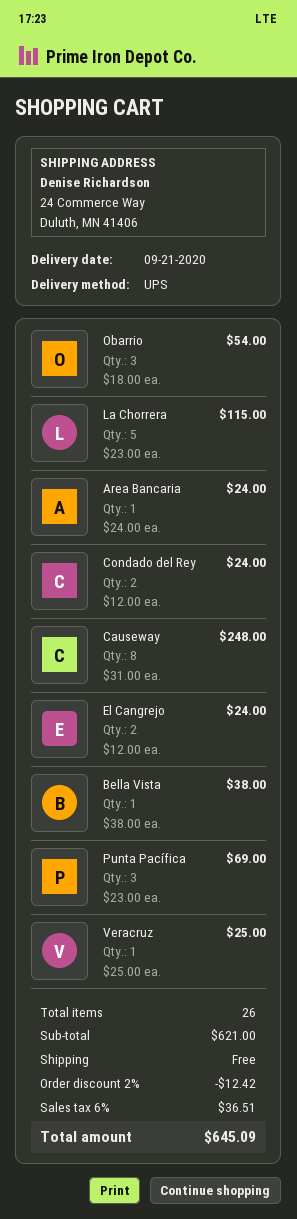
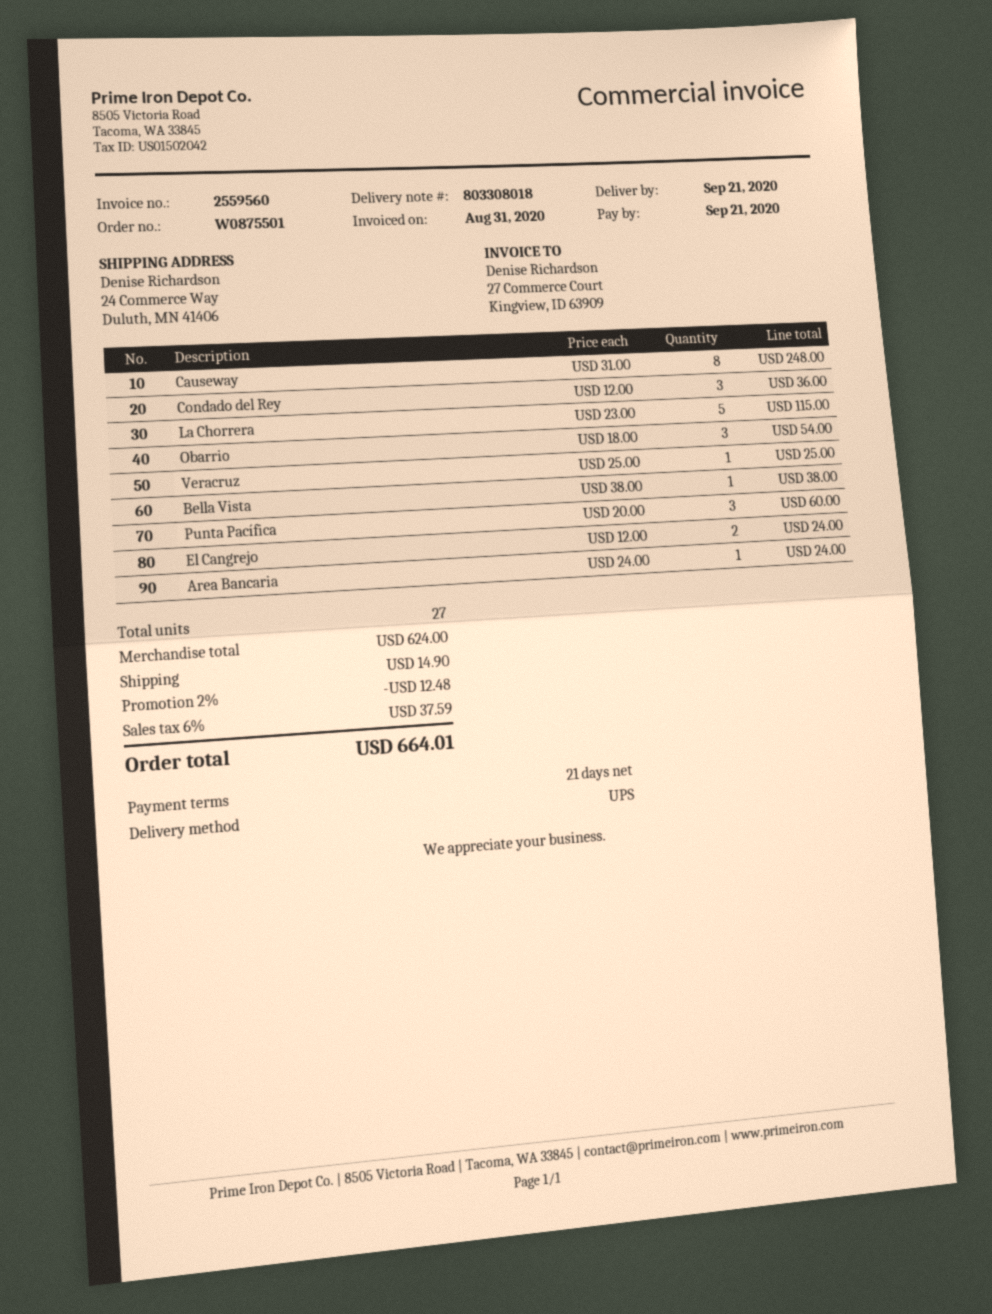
Condado del Rey: 2 x 12.00 = 24.00 -> 3 x 12.00 = 36.00
Punta Pacífica: 3 x 23.00 = 69.00 -> 3 x 20.00 = 60.00
total quantity: 26 -> 27
subtotal: 621.00 -> 624.00
discount: 2% = 12.42 -> 2% = 12.48
shipping: 0.00 -> 14.90
tax: 6% = 36.51 -> 6% = 37.59
total: 645.09 -> 664.01

